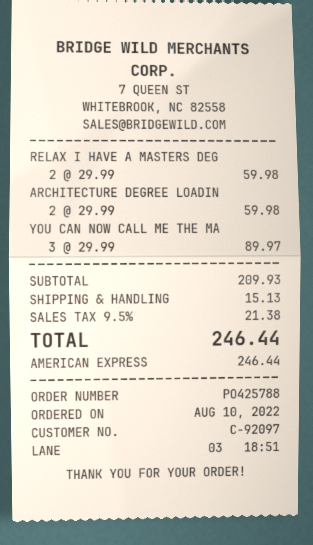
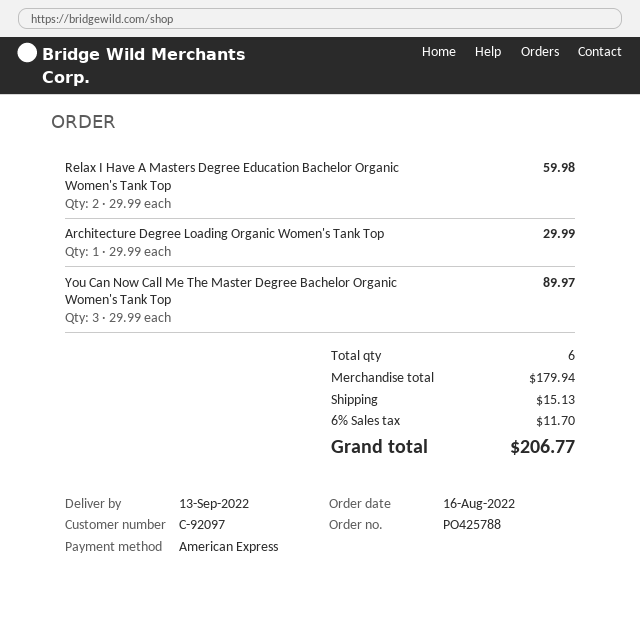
order date: 2022-08-10 -> 2022-08-16
ARCHITECTURE DEGREE LOADIN: 2 x 29.99 = 59.98 -> 1 x 29.99 = 29.99
subtotal: 209.93 -> 179.94
tax: 9.5% = 21.38 -> 6% = 11.70
total: 246.44 -> 206.77

